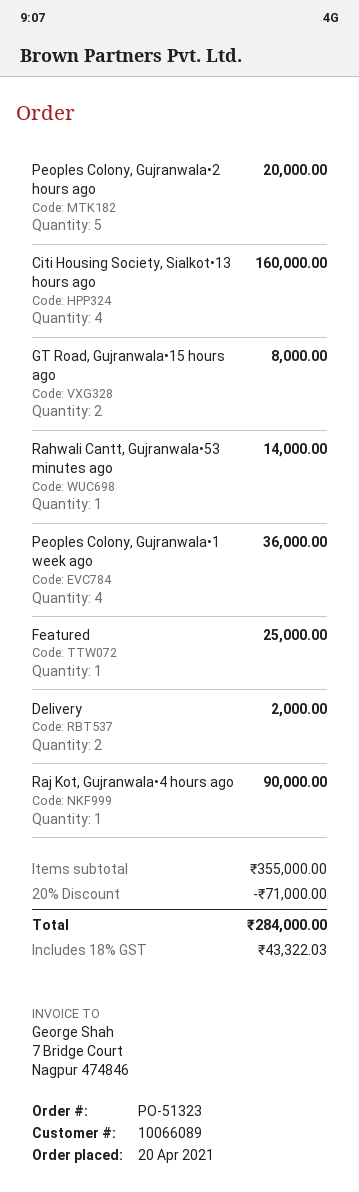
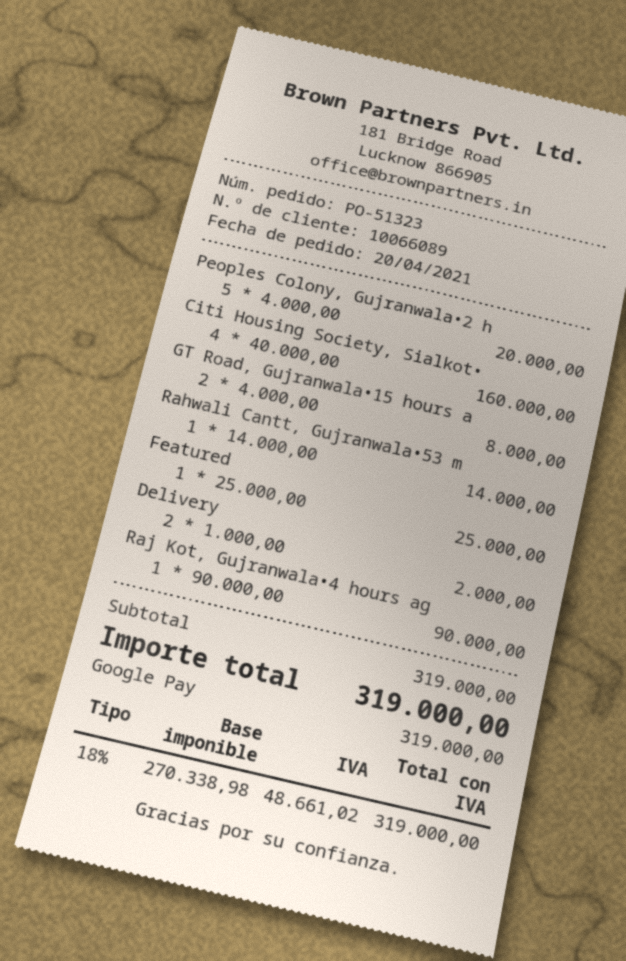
Peoples Colony, Gujranwala•1 week ago: 4 for 36000.00 -> none
subtotal: 355000.00 -> 319000.00
discount: 20% = 71000.00 -> none
tax: 18% = 43322.03 -> 18% = 48661.02
total: 284000.00 -> 319000.00

